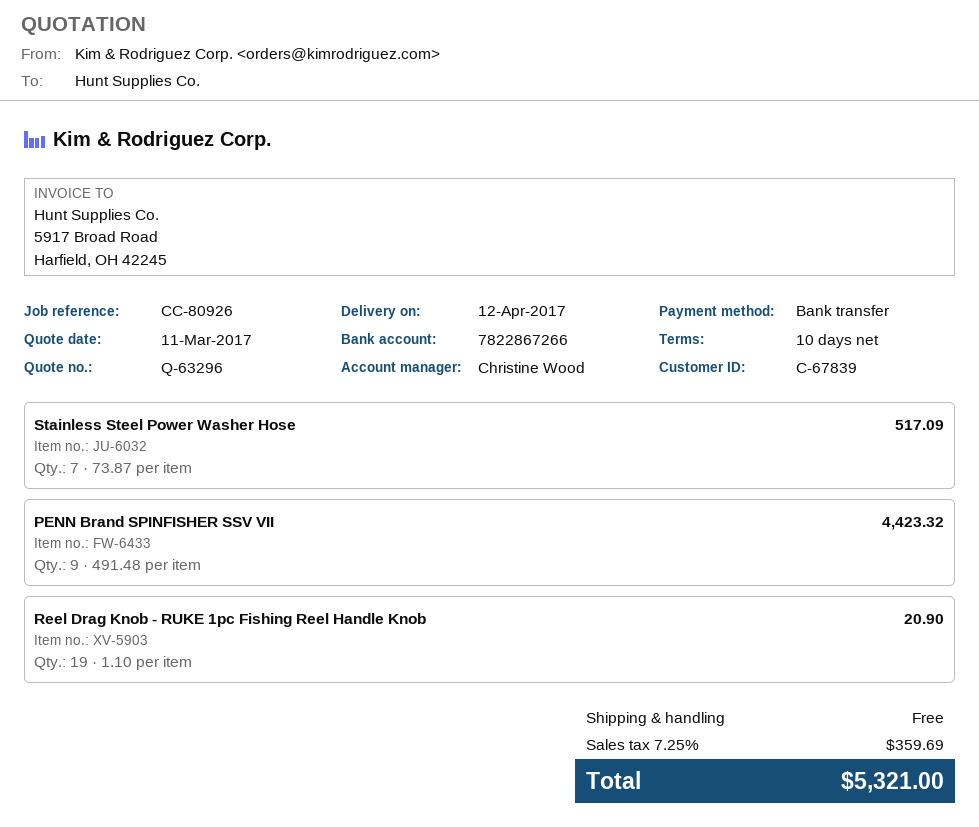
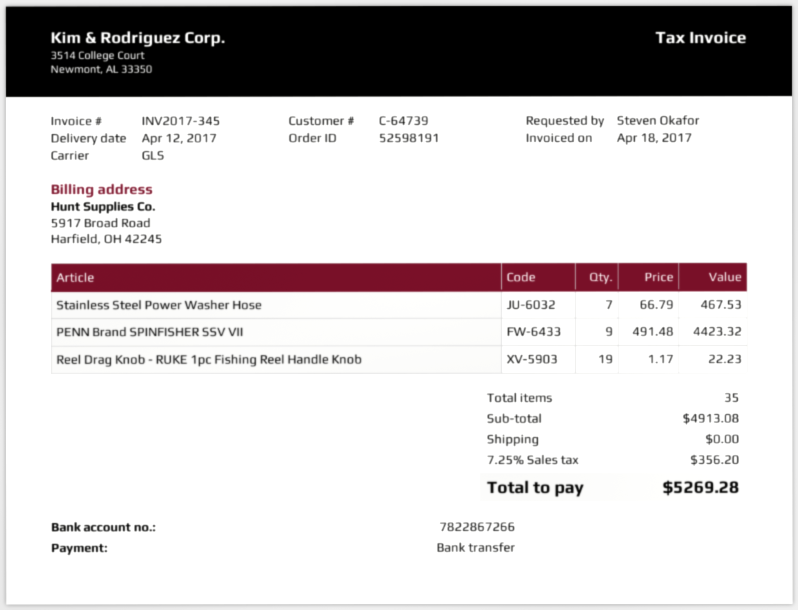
customer number: C-67839 -> C-64739
Stainless Steel Power Washer Hose: 7 x 73.87 = 517.09 -> 7 x 66.79 = 467.53
Reel Drag Knob - RUKE 1pc Fishing Reel Handle Knob: 19 x 1.10 = 20.90 -> 19 x 1.17 = 22.23
tax: 7.25% = 359.69 -> 7.25% = 356.20
total: 5321.00 -> 5269.28

